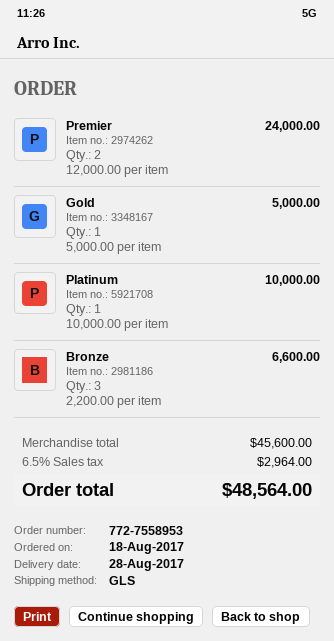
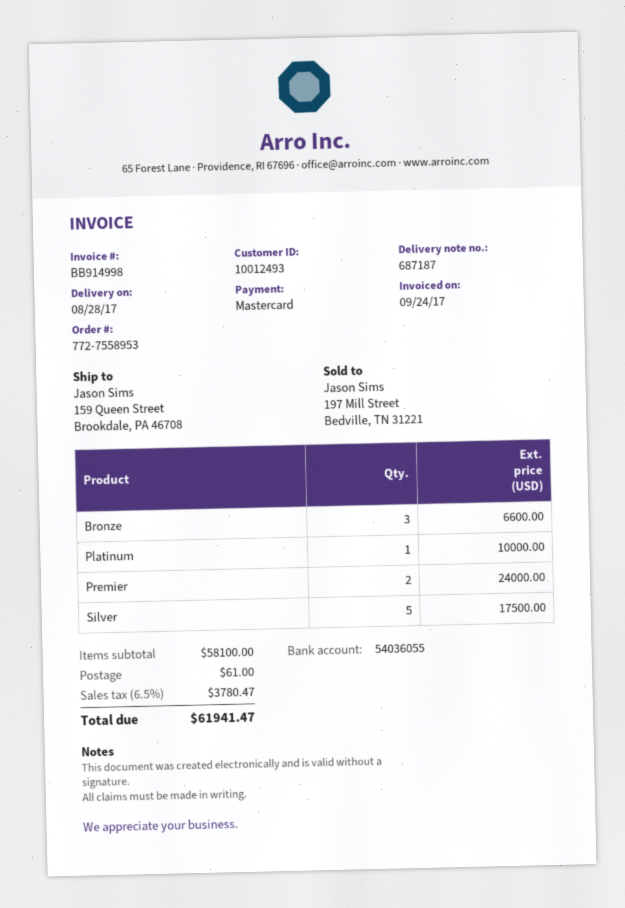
Gold: 1 for 5000.00 -> none
Silver: none -> 5 for 17500.00
subtotal: 45600.00 -> 58100.00
shipping: none -> 61.00
tax: 6.5% = 2964.00 -> 6.5% = 3780.47
total: 48564.00 -> 61941.47

